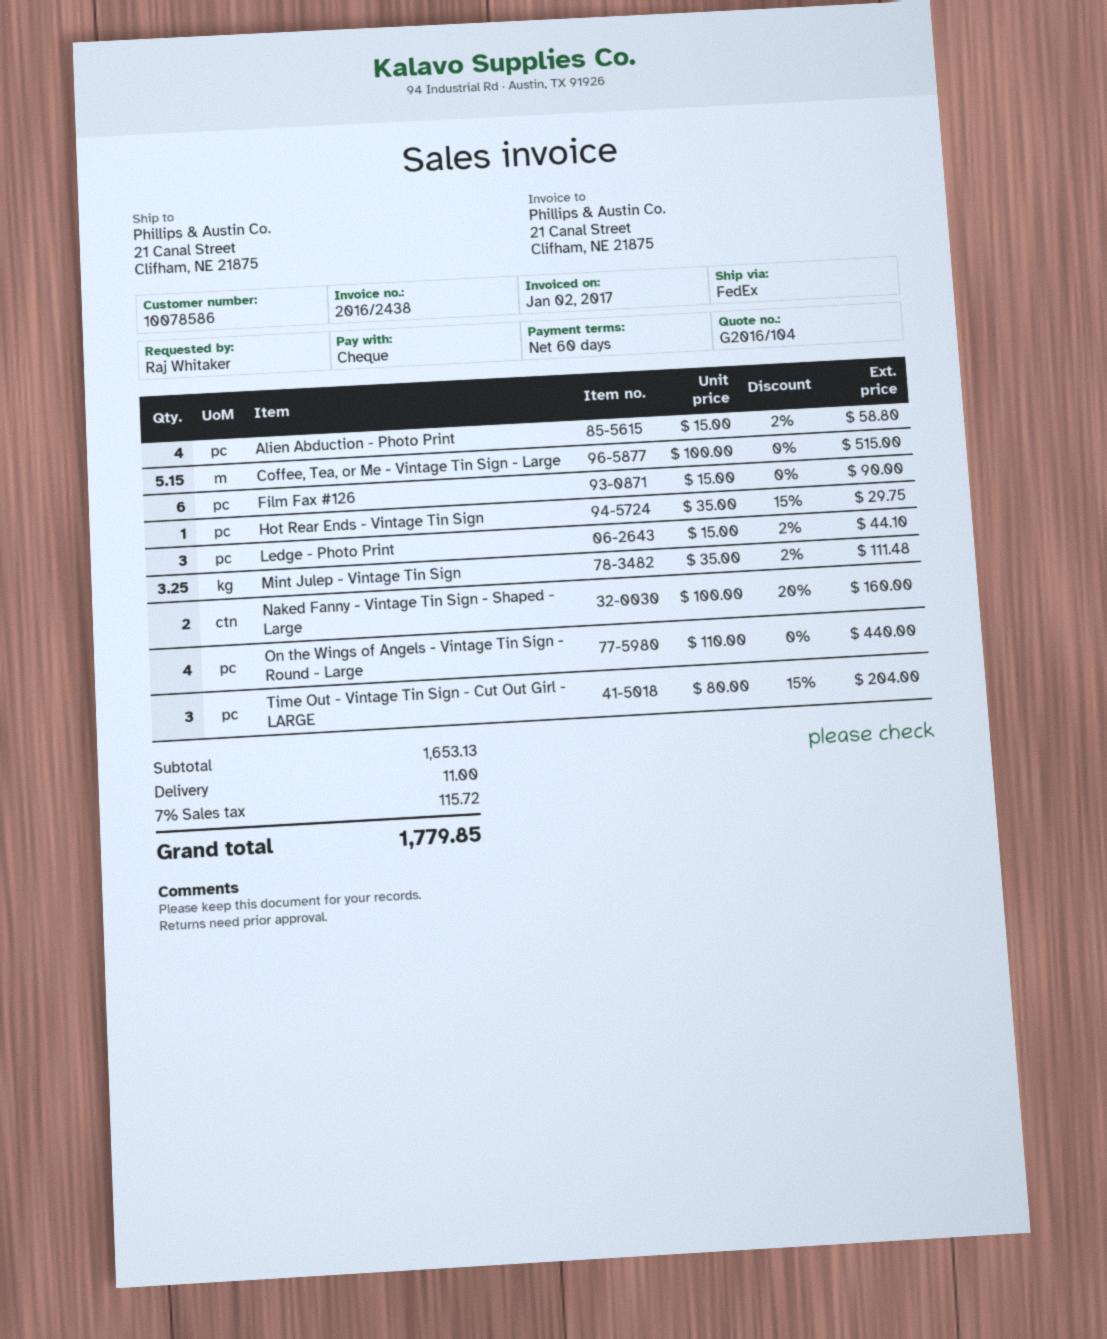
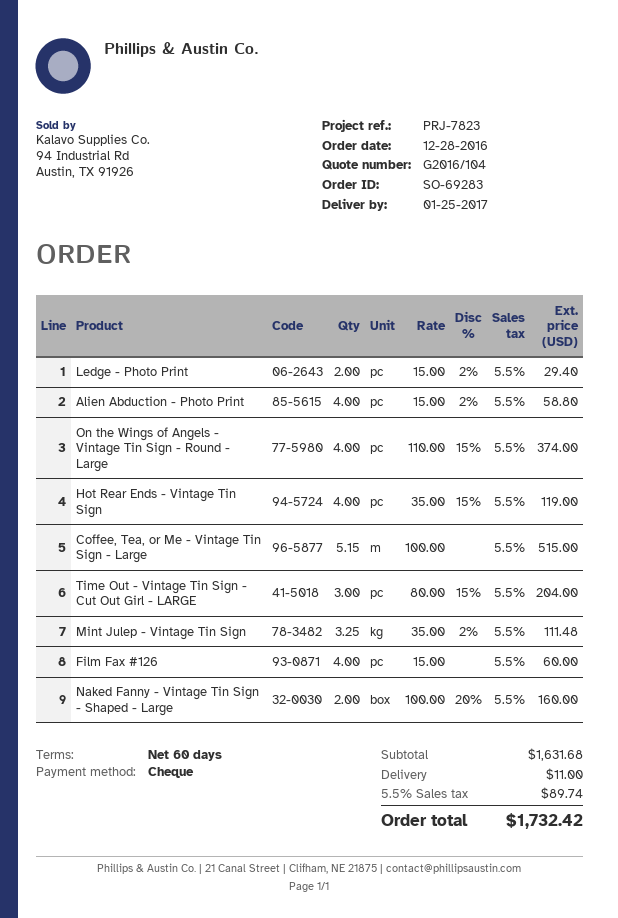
Film Fax #126: 6 x 15.00 = 90.00 -> 4 x 15.00 = 60.00
Hot Rear Ends - Vintage Tin Sign: 1 x 35.00 - 15% = 29.75 -> 4 x 35.00 - 15% = 119.00
Ledge - Photo Print: 3 x 15.00 - 2% = 44.10 -> 2 x 15.00 - 2% = 29.40
On the Wings of Angels - Vintage Tin Sign - Round - Large: 4 x 110.00 = 440.00 -> 4 x 110.00 - 15% = 374.00
subtotal: 1653.13 -> 1631.68
tax: 7% = 115.72 -> 5.5% = 89.74
total: 1779.85 -> 1732.42

